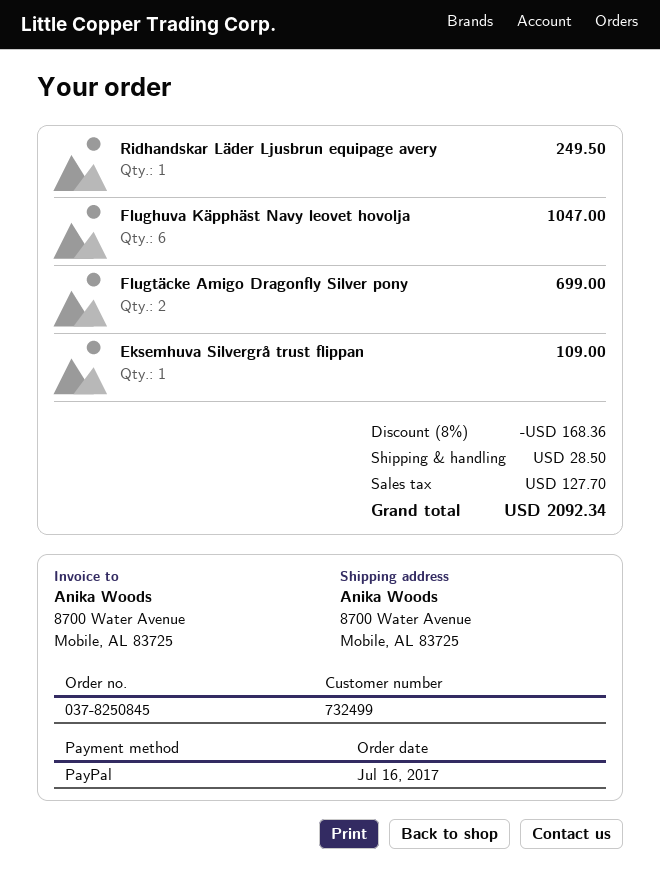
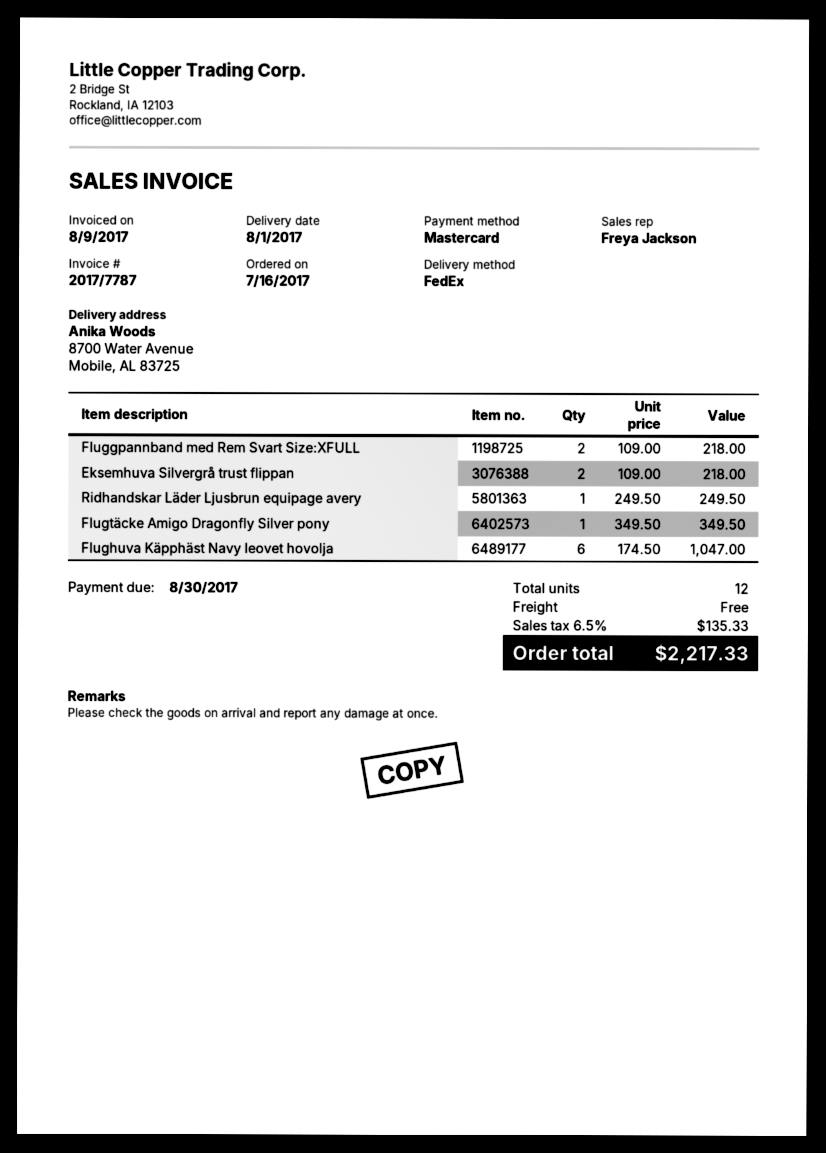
payment method: PayPal -> Mastercard
Flugtäcke Amigo Dragonfly Silver pony: 2 for 699.00 -> 1 for 349.50
Eksemhuva Silvergrå trust flippan: 1 for 109.00 -> 2 for 218.00
Fluggpannband med Rem Svart Size:XFULL: none -> 2 for 218.00
discount: 8% = 168.36 -> none
shipping: 28.50 -> 0.00
tax: 127.70 -> 135.33
total: 2092.34 -> 2217.33

